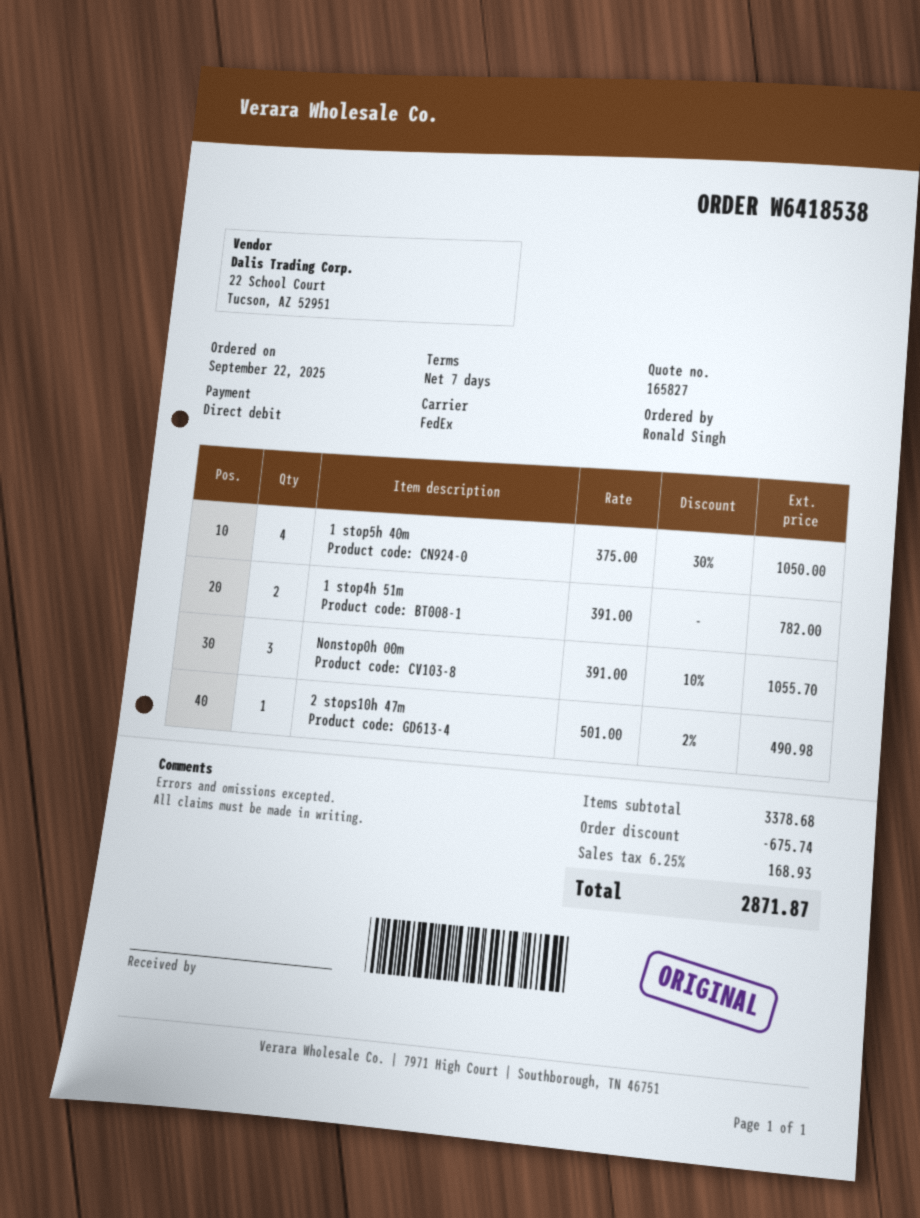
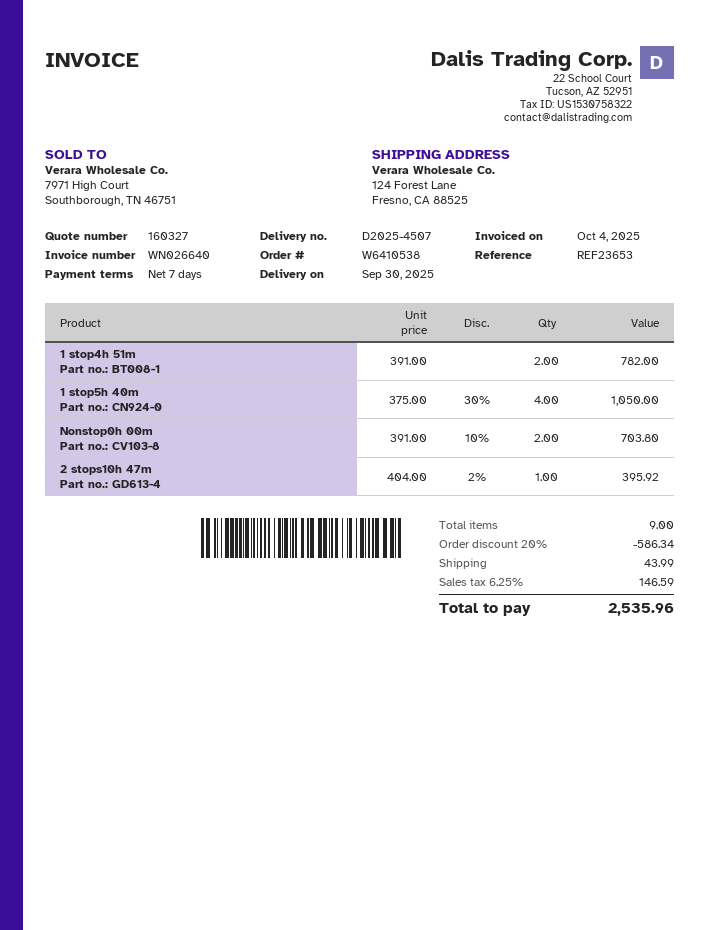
quote number: 165827 -> 160327
order number: W6418538 -> W6410538
Nonstop0h 00m: 3 x 391.00 - 10% = 1055.70 -> 2 x 391.00 - 10% = 703.80
2 stops10h 47m: 1 x 501.00 - 2% = 490.98 -> 1 x 404.00 - 2% = 395.92
discount: 675.74 -> 586.34
shipping: none -> 43.99
tax: 6.25% = 168.93 -> 6.25% = 146.59
total: 2871.87 -> 2535.96

